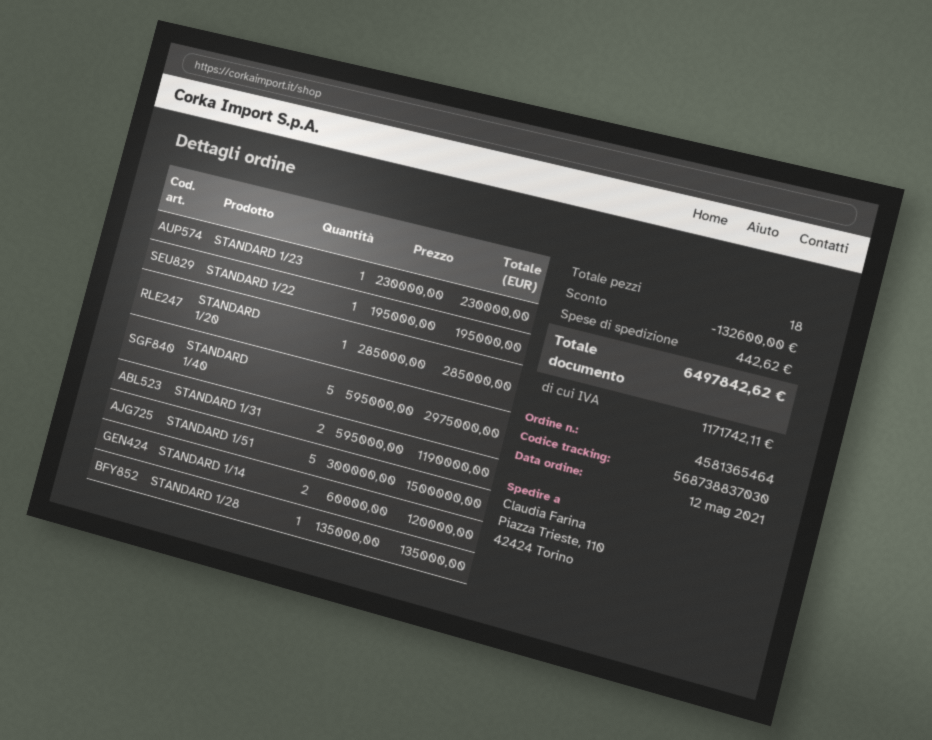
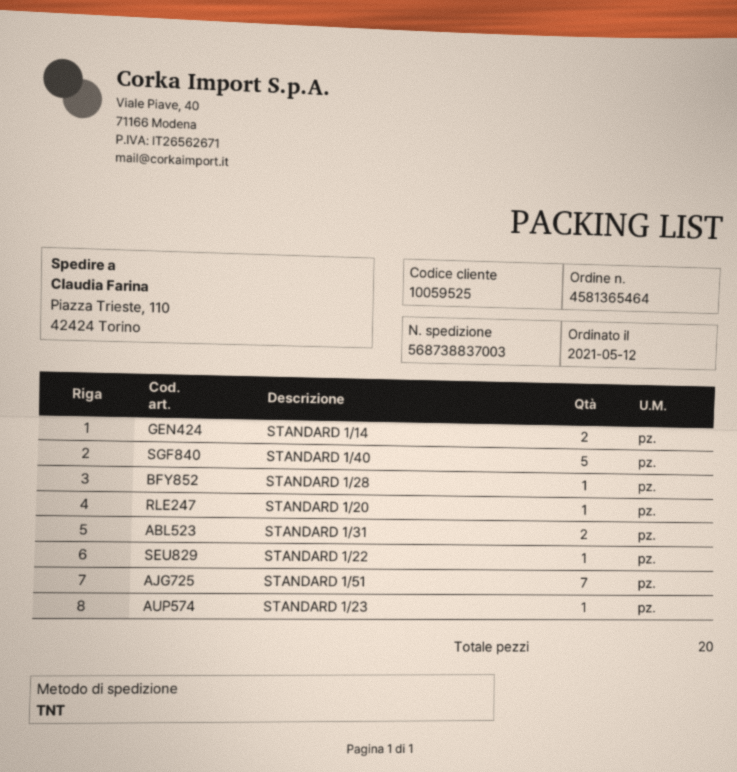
tracking number: 568738837030 -> 568738837003
STANDARD 1/51: 5 -> 7
total quantity: 18 -> 20

